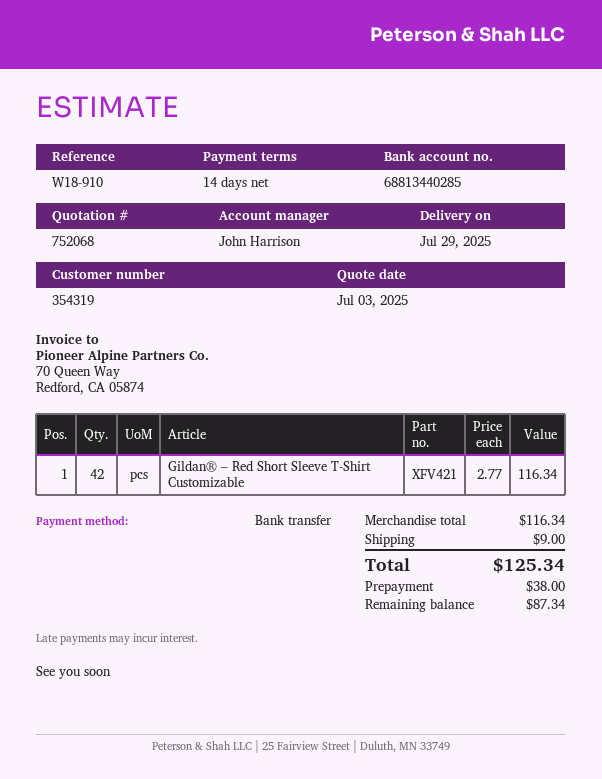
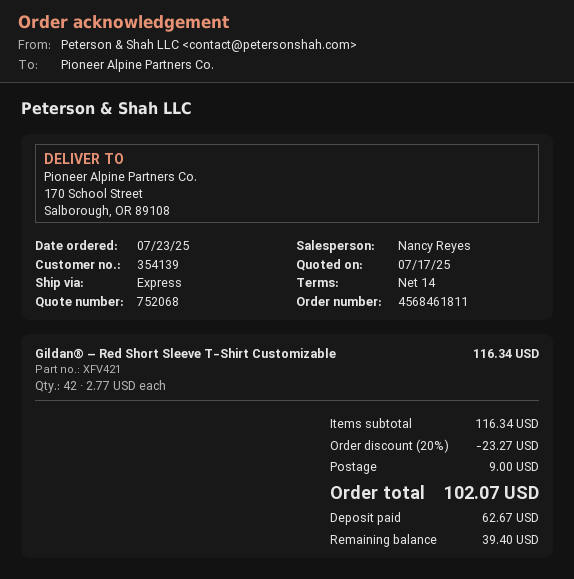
quote date: 2025-07-03 -> 2025-07-17
customer number: 354319 -> 354139
sales rep: John Harrison -> Nancy Reyes
discount: none -> 20% = 23.27
total: 125.34 -> 102.07
deposit: 38.00 -> 62.67
balance: 87.34 -> 39.40

